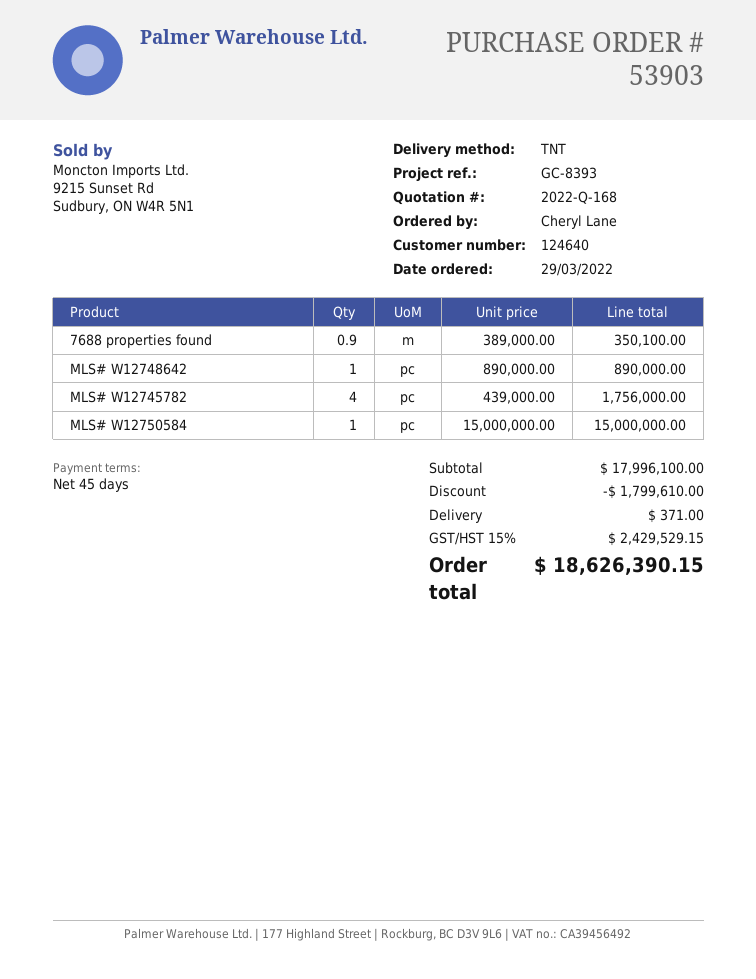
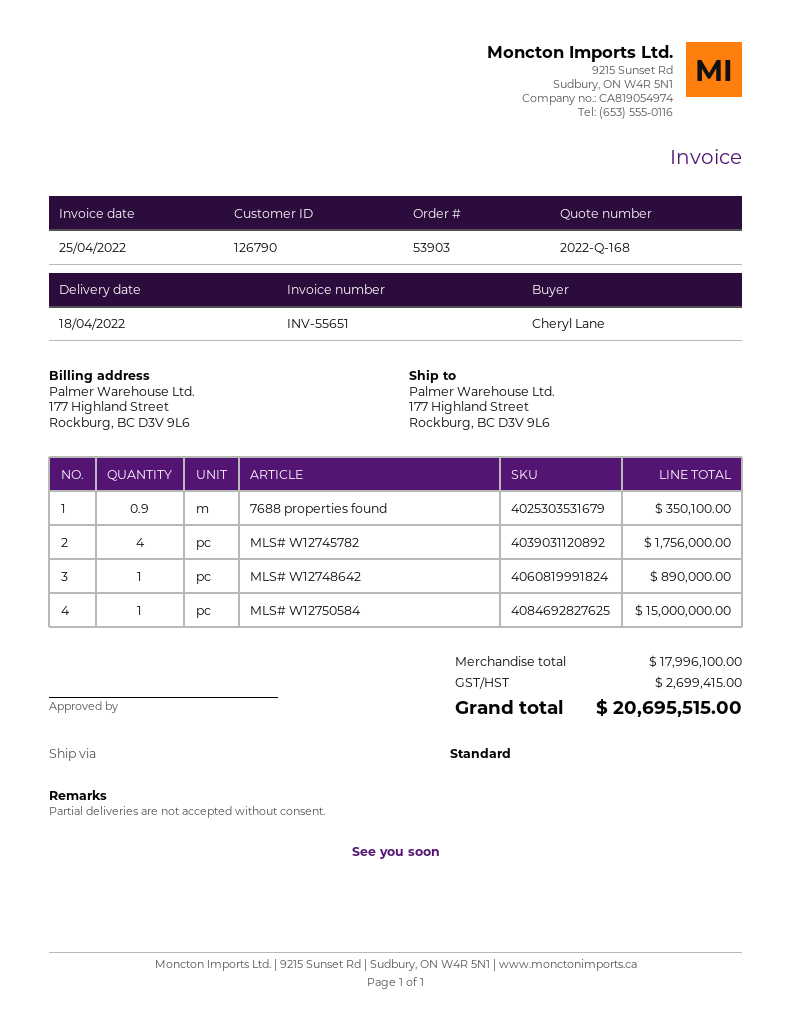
customer number: 124640 -> 126790
shipping method: TNT -> standard
discount: 1799610.00 -> none
shipping: 371.00 -> none
tax: 2429529.15 -> 2699415.00
total: 18626390.15 -> 20695515.00

